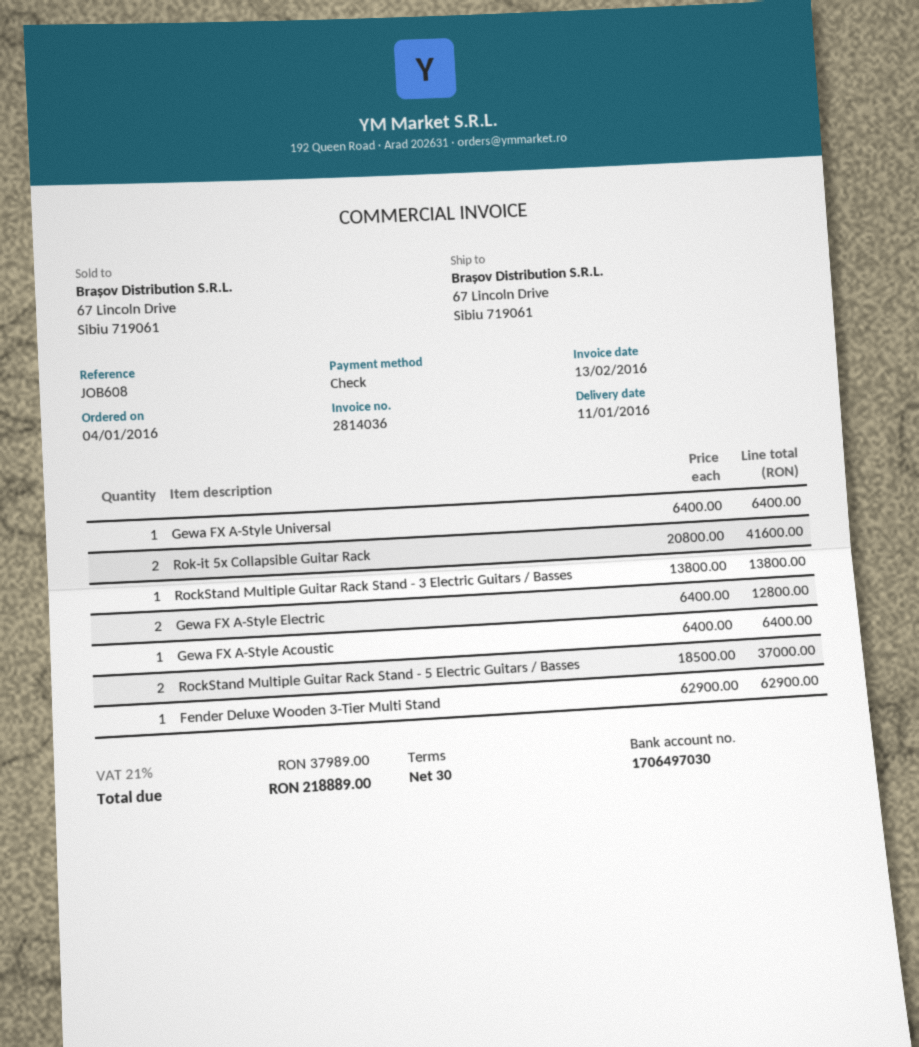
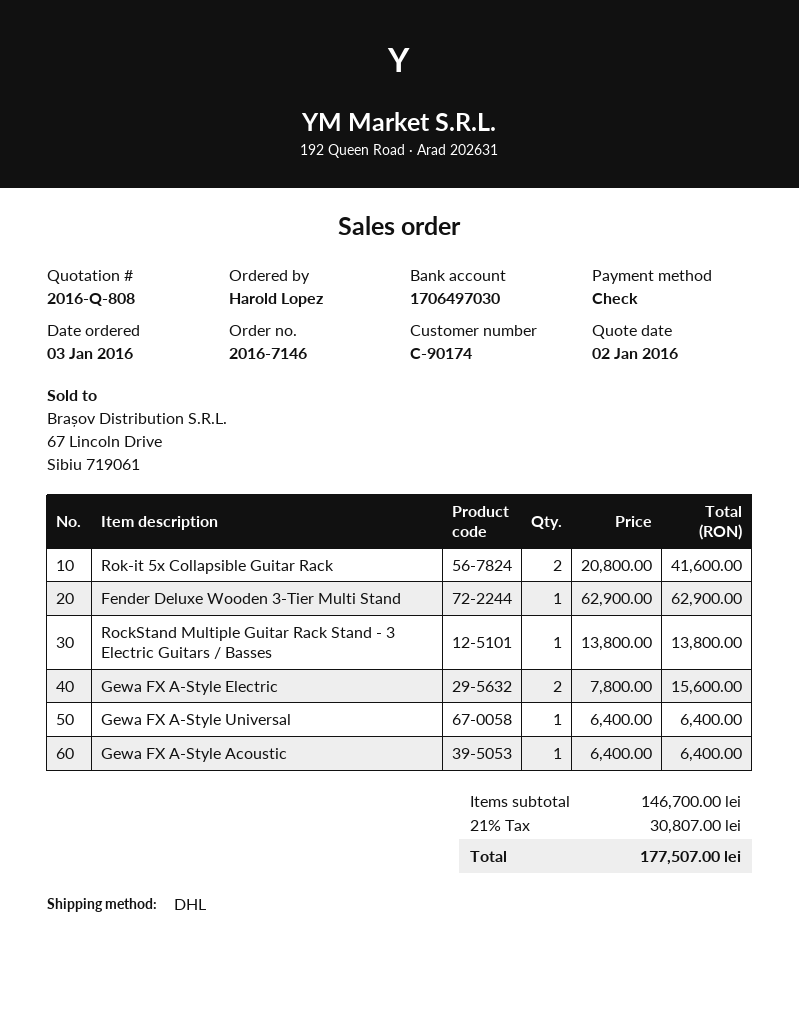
order date: 2016-01-04 -> 2016-01-03
Gewa FX A-Style Electric: 2 x 6400.00 = 12800.00 -> 2 x 7800.00 = 15600.00
RockStand Multiple Guitar Rack Stand - 5 Electric Guitars / Basses: 2 x 18500.00 = 37000.00 -> none
tax: 21% = 37989.00 -> 21% = 30807.00
total: 218889.00 -> 177507.00

